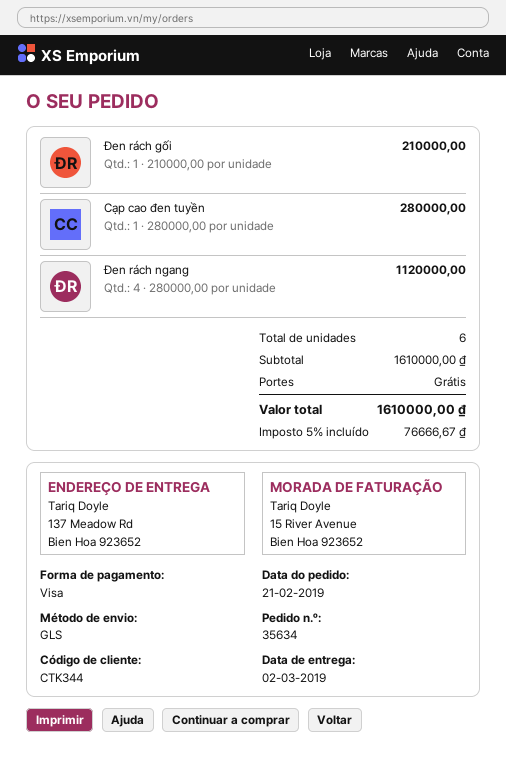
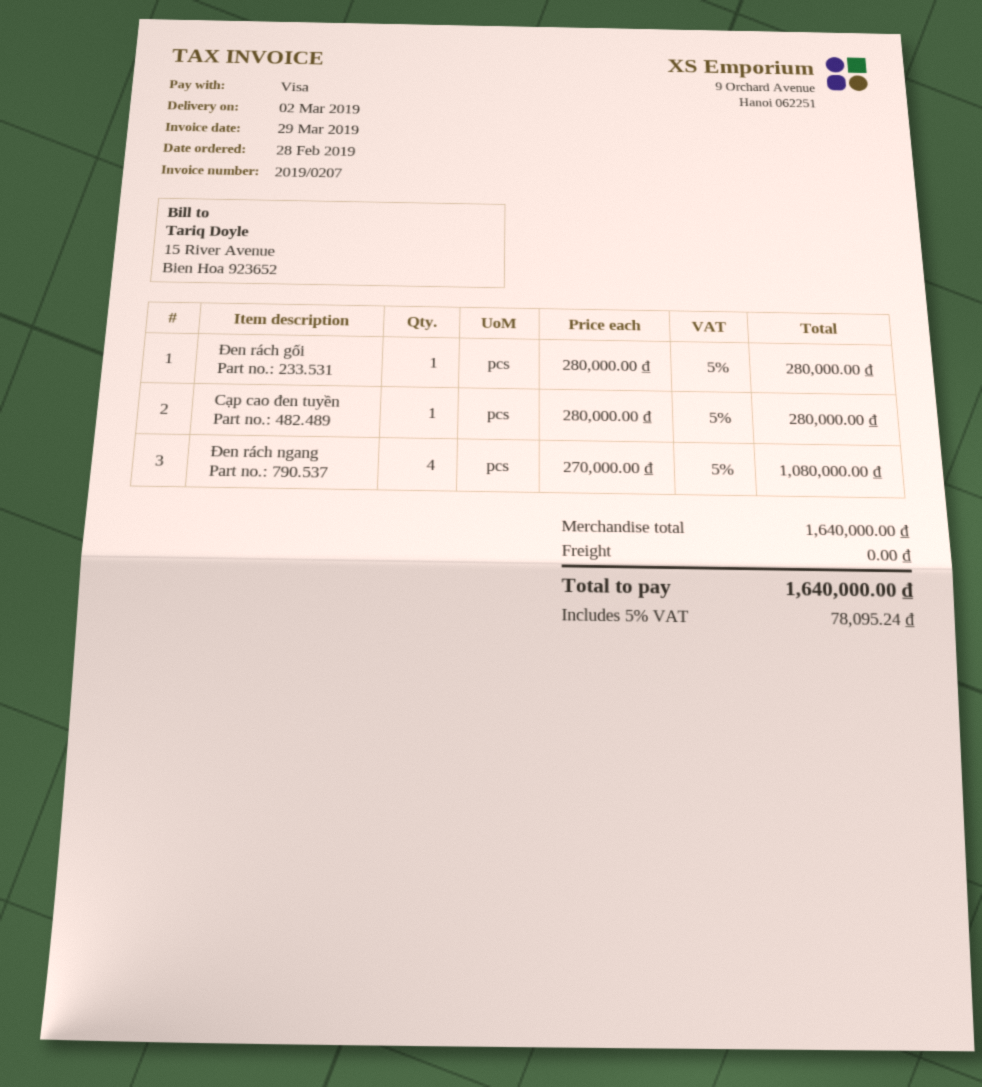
order date: 2019-02-21 -> 2019-02-28
Đen rách gối: 1 x 210000.00 = 210000.00 -> 1 x 280000.00 = 280000.00
Đen rách ngang: 4 x 280000.00 = 1120000.00 -> 4 x 270000.00 = 1080000.00
subtotal: 1610000.00 -> 1640000.00
tax: 5% = 76666.67 -> 5% = 78095.24
total: 1610000.00 -> 1640000.00

